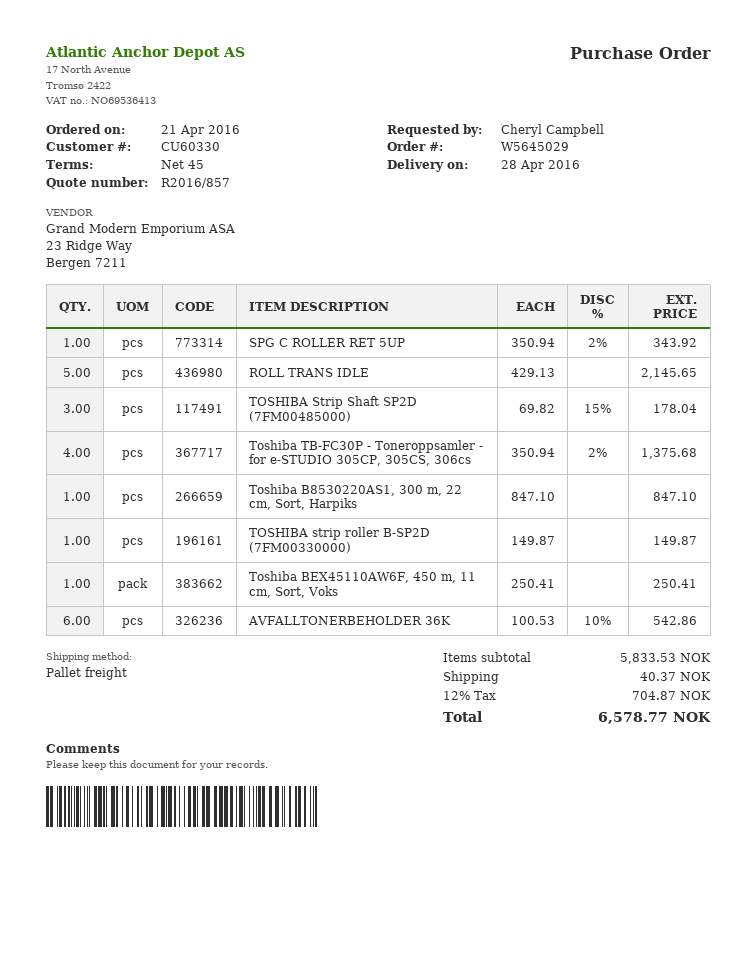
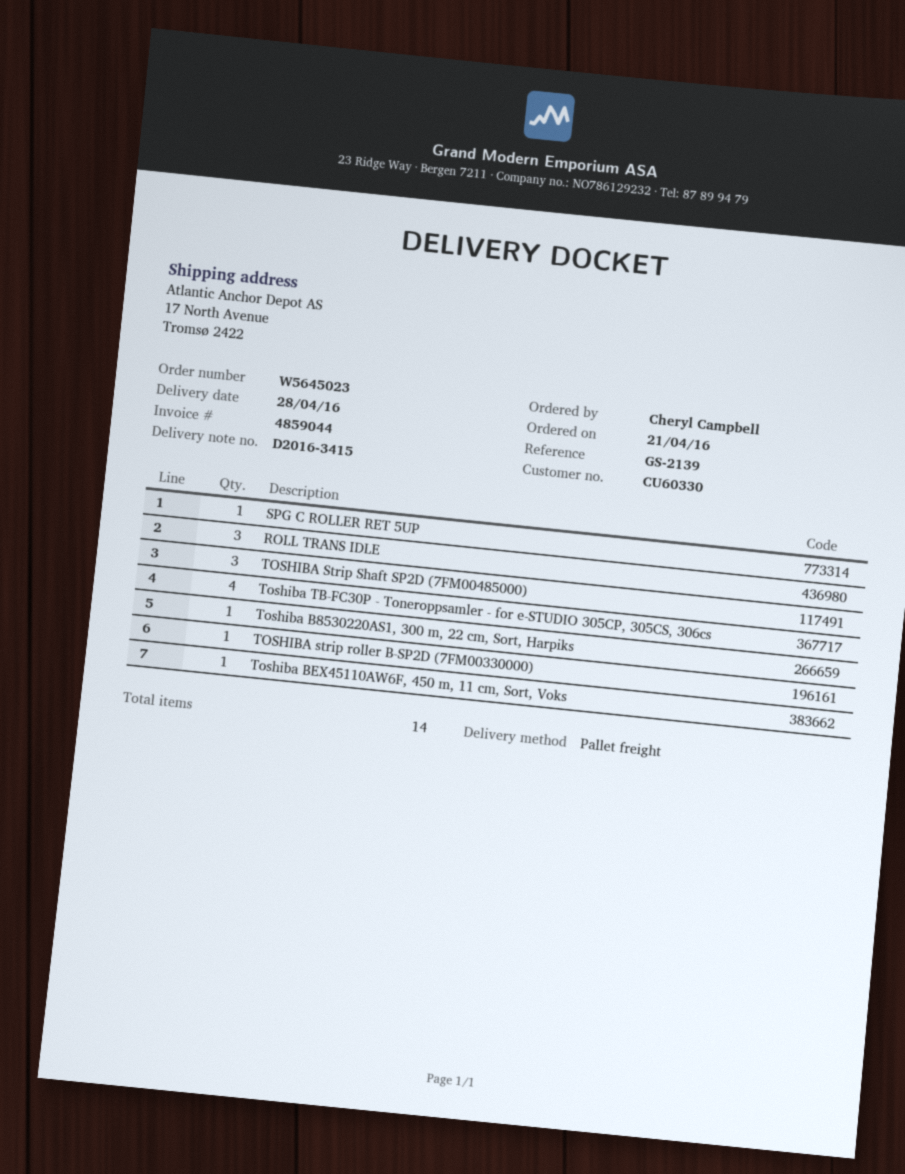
order number: W5645029 -> W5645023
ROLL TRANS IDLE: 5 -> 3
AVFALLTONERBEHOLDER 36K: 6 -> none

